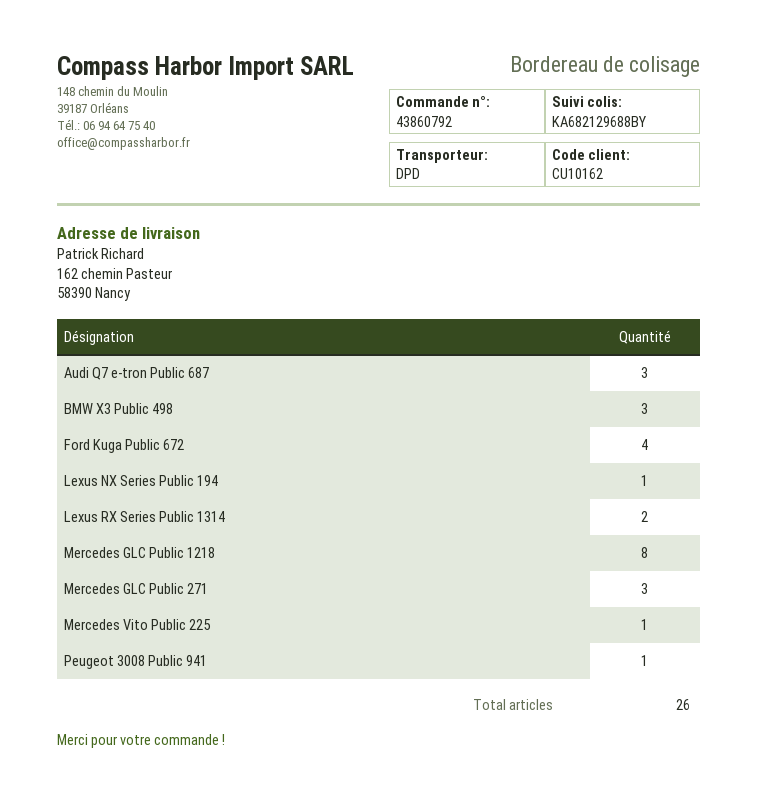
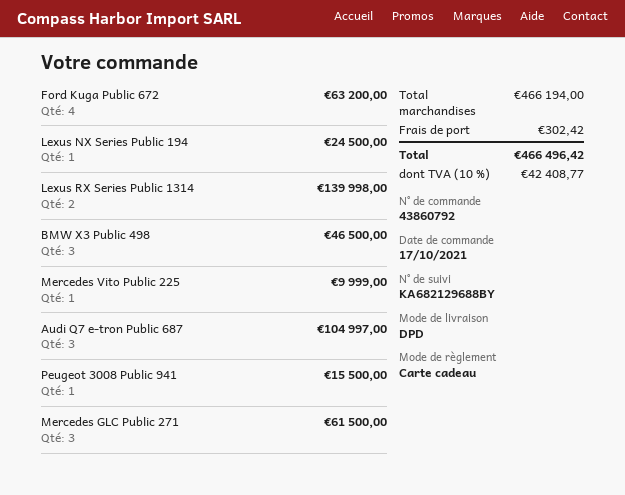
Mercedes GLC Public 1218: 8 -> none

